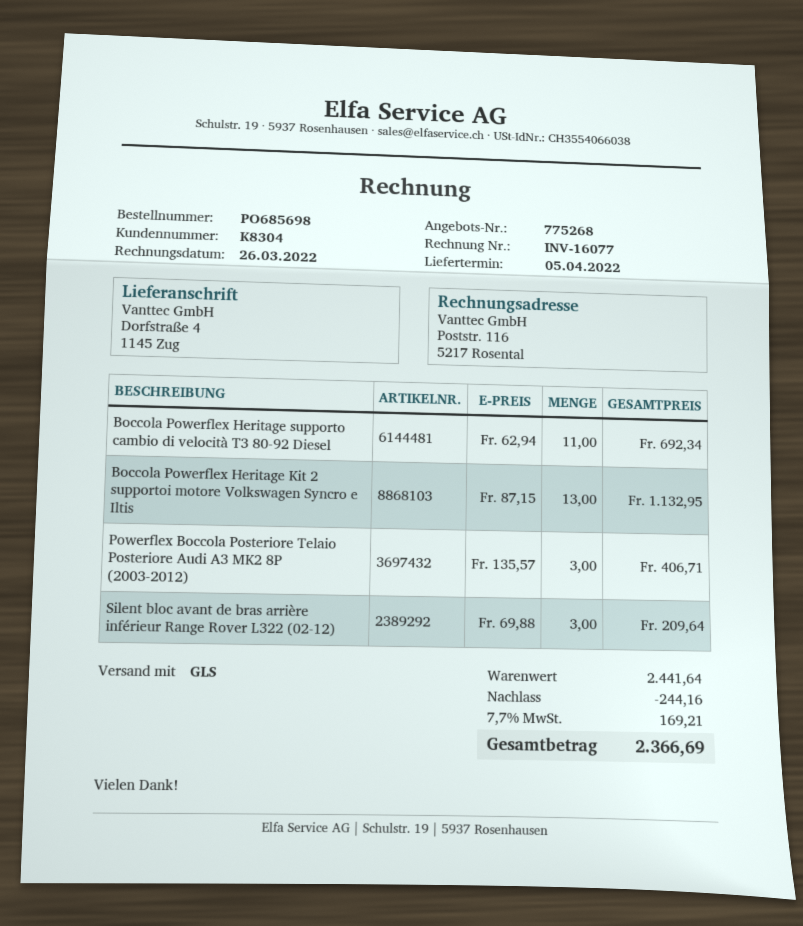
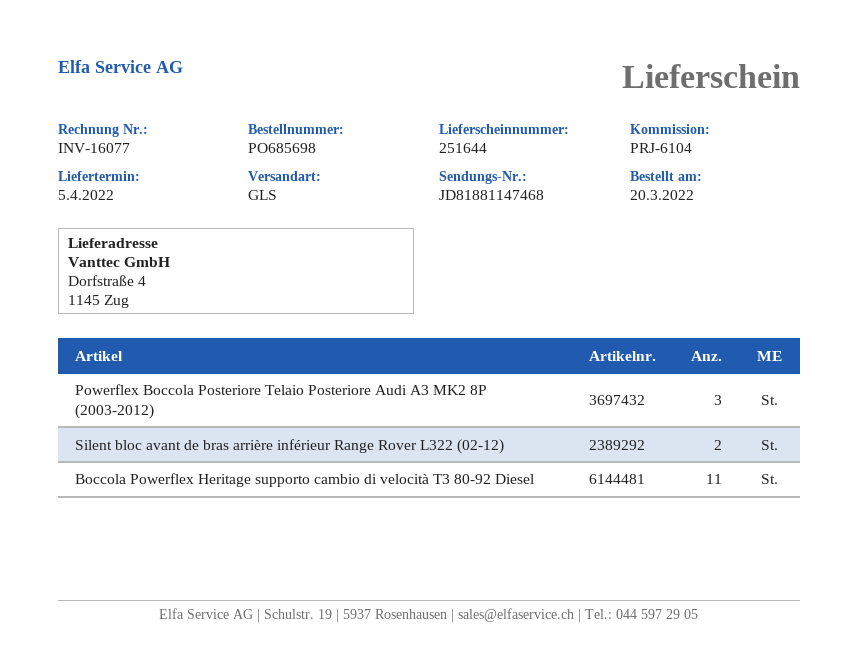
Boccola Powerflex Heritage Kit 2 supportoi motore Volkswagen Syncro e Iltis: 13 -> none
Silent bloc avant de bras arrière inférieur Range Rover L322 (02-12): 3 -> 2

